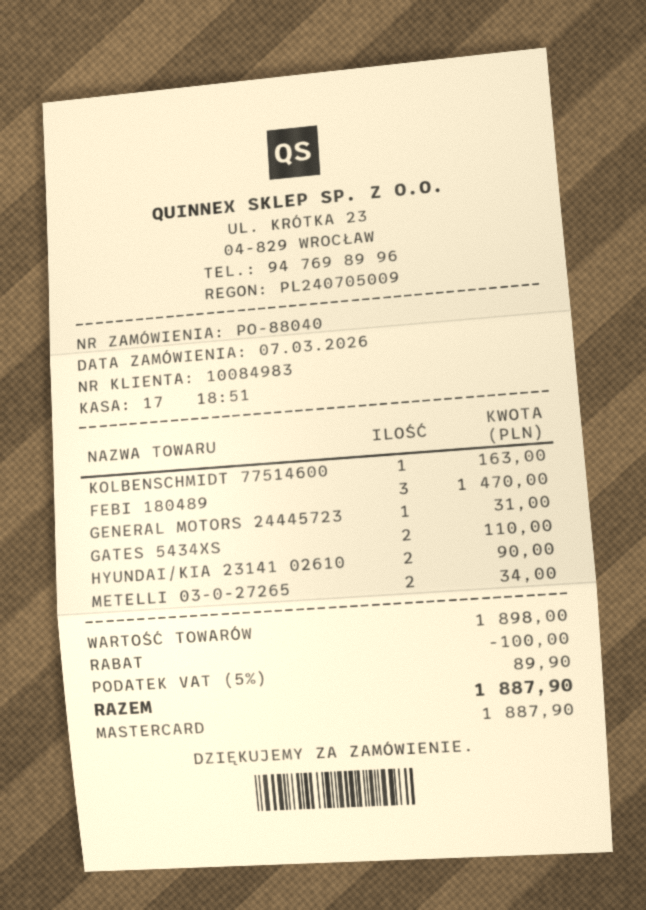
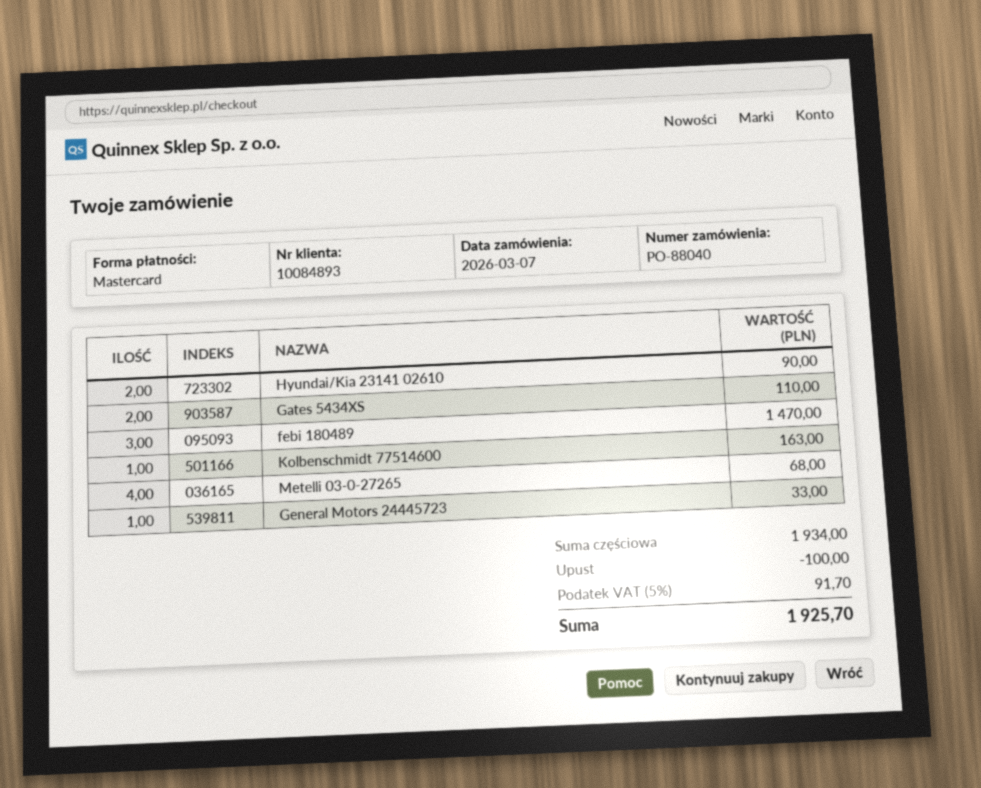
customer number: 10084983 -> 10084893
GENERAL MOTORS 24445723: 1 for 31.00 -> 1 for 33.00
METELLI 03-0-27265: 2 for 34.00 -> 4 for 68.00
subtotal: 1898.00 -> 1934.00
tax: 5% = 89.90 -> 5% = 91.70
total: 1887.90 -> 1925.70

